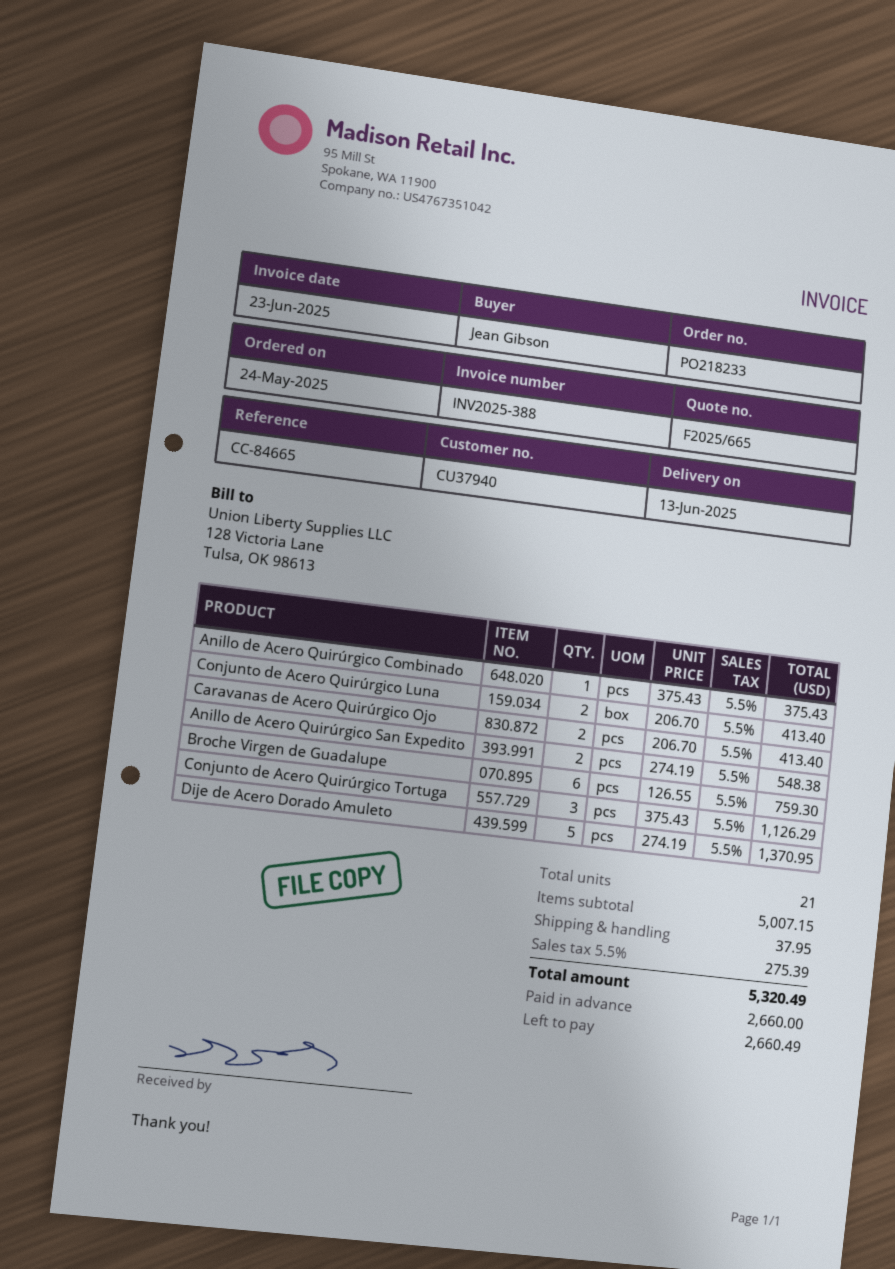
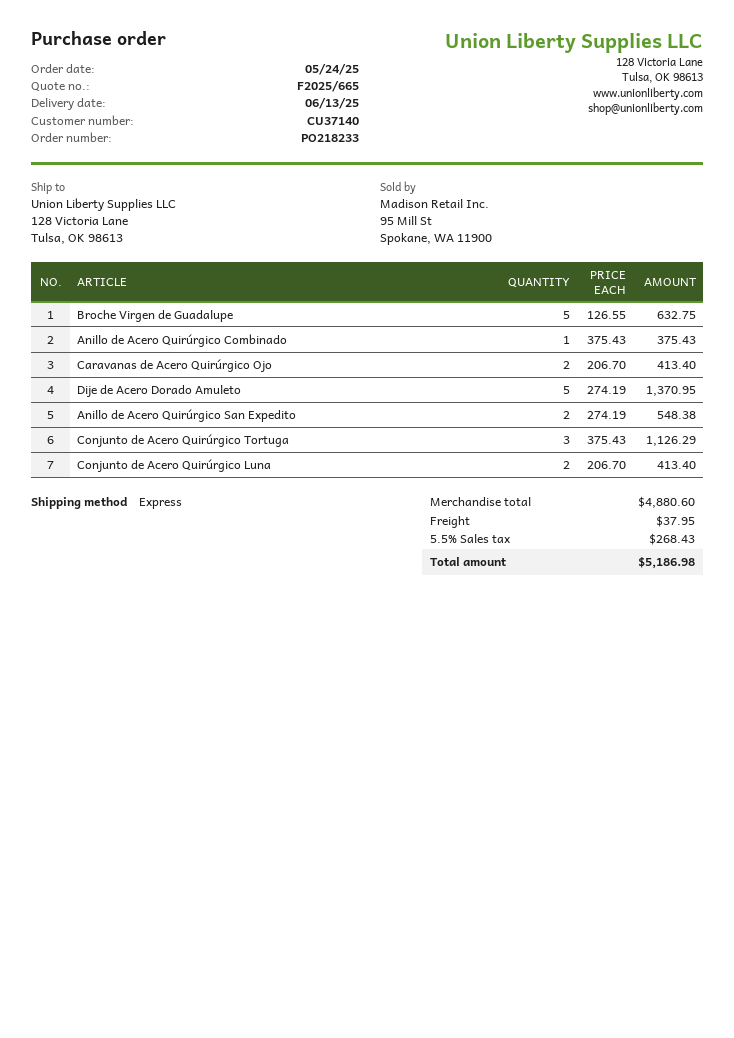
customer number: CU37940 -> CU37140
Broche Virgen de Guadalupe: 6 x 126.55 = 759.30 -> 5 x 126.55 = 632.75
subtotal: 5007.15 -> 4880.60
tax: 5.5% = 275.39 -> 5.5% = 268.43
total: 5320.49 -> 5186.98

